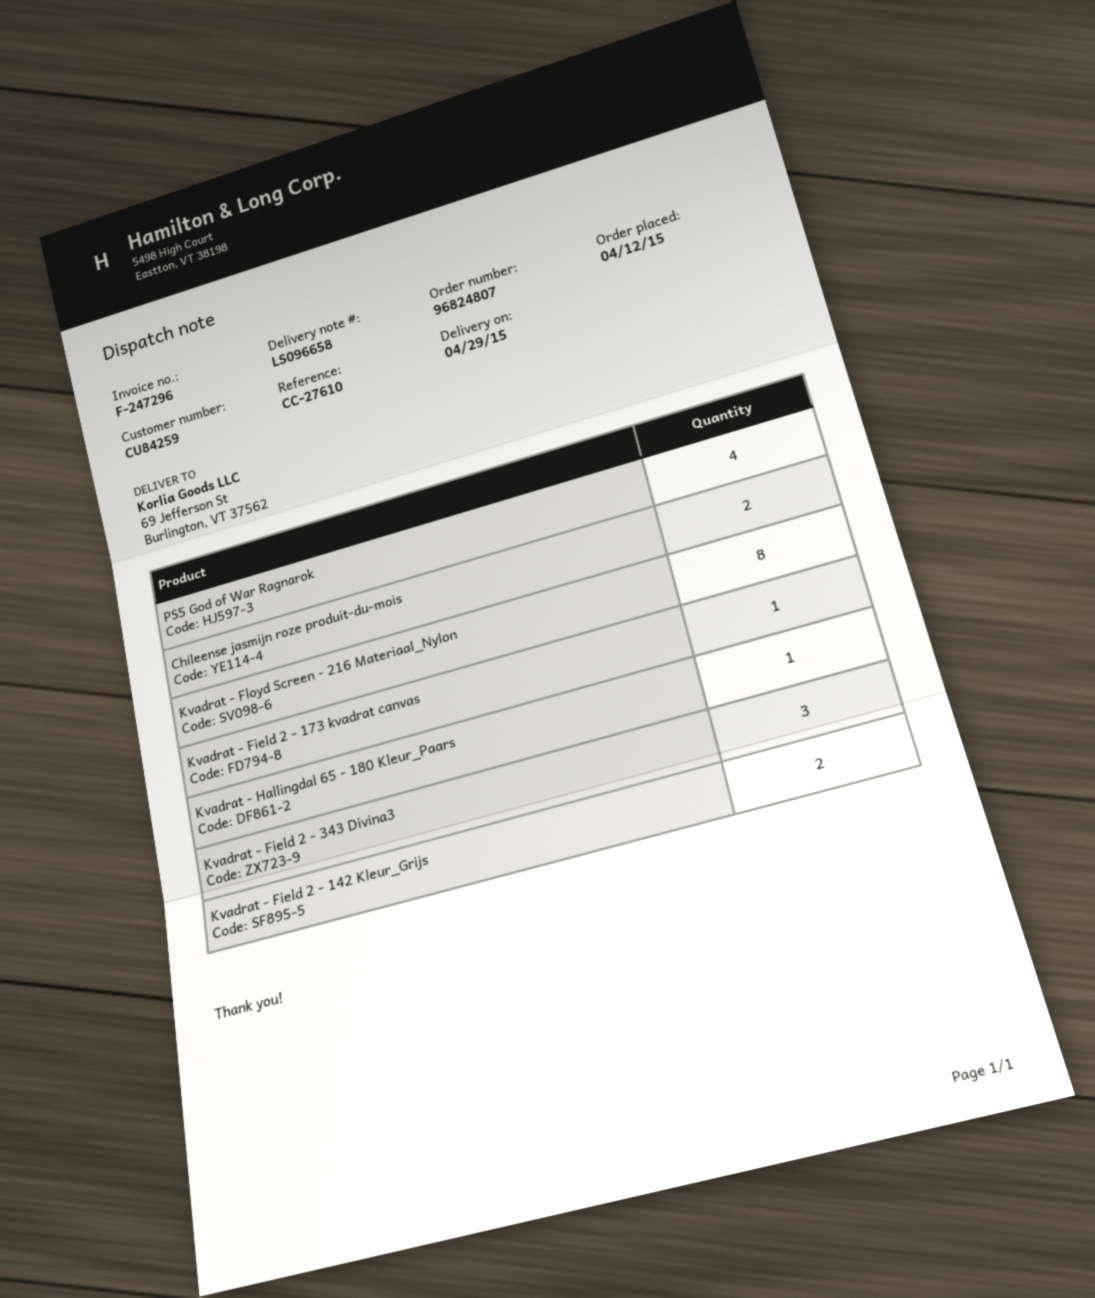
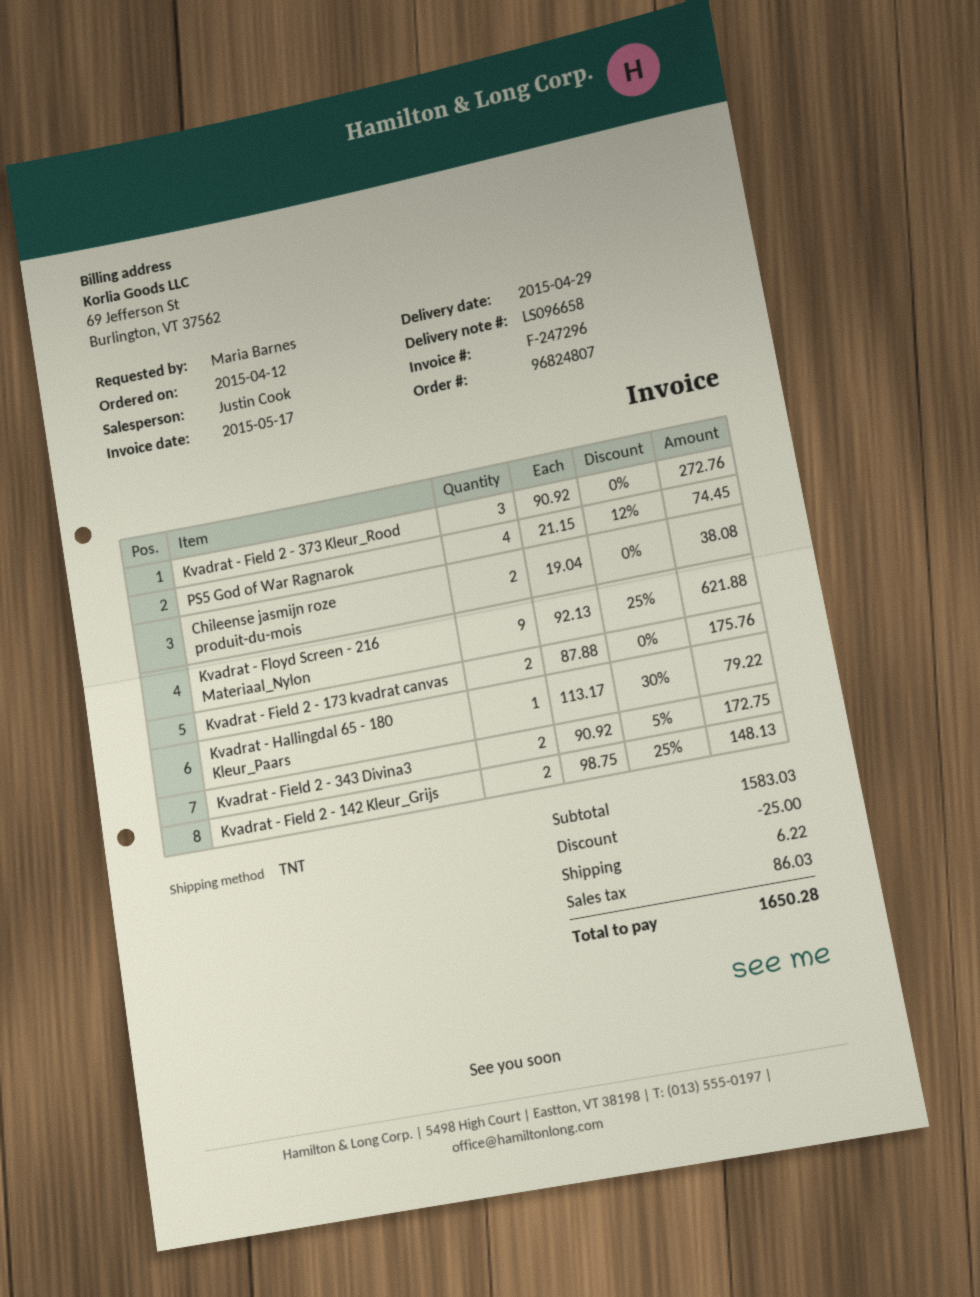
Kvadrat - Floyd Screen - 216 Materiaal_Nylon: 8 -> 9
Kvadrat - Field 2 - 173 kvadrat canvas: 1 -> 2
Kvadrat - Field 2 - 343 Divina3: 3 -> 2
Kvadrat - Field 2 - 373 Kleur_Rood: none -> 3

